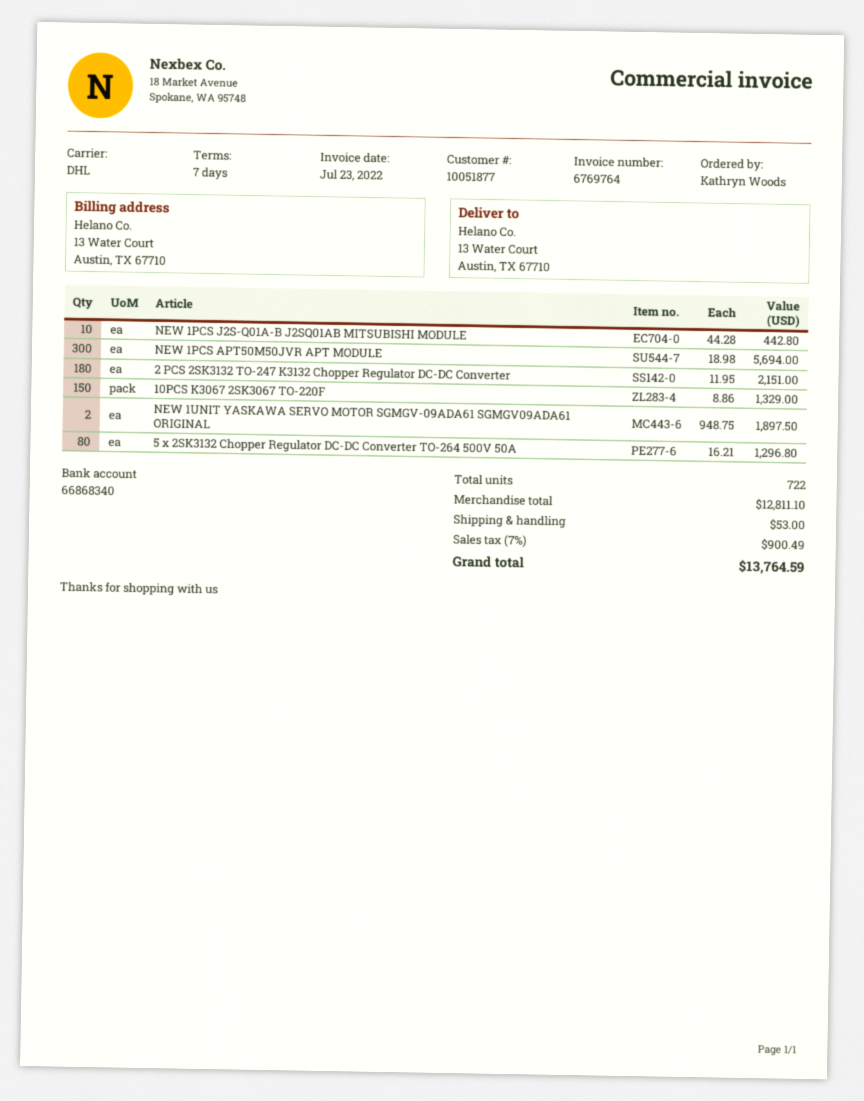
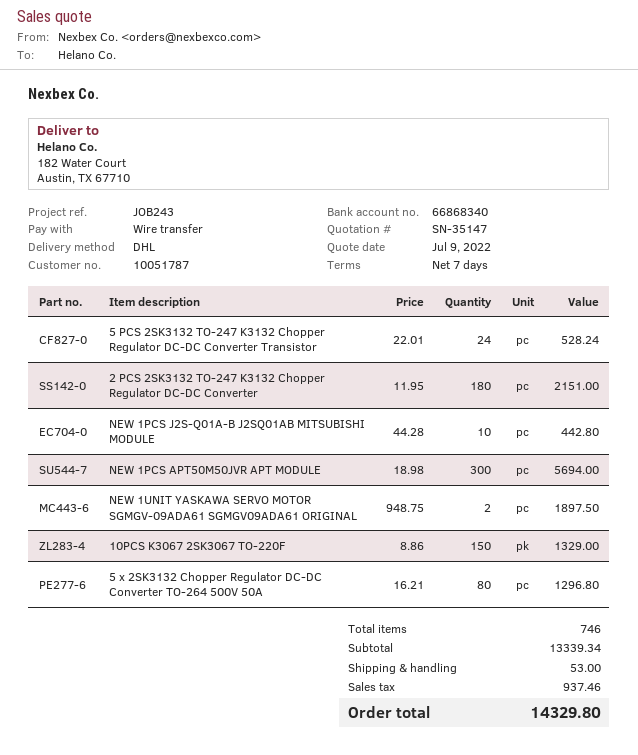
customer number: 10051877 -> 10051787
ship to: 13 Water Court, Austin, TX 67710 -> 182 Water Court, Austin, TX 67710
5 PCS 2SK3132 TO-247 K3132 Chopper Regulator DC-DC Converter Transistor: none -> 24 x 22.01 = 528.24
total quantity: 722 -> 746
subtotal: 12811.10 -> 13339.34
tax: 900.49 -> 937.46
total: 13764.59 -> 14329.80

